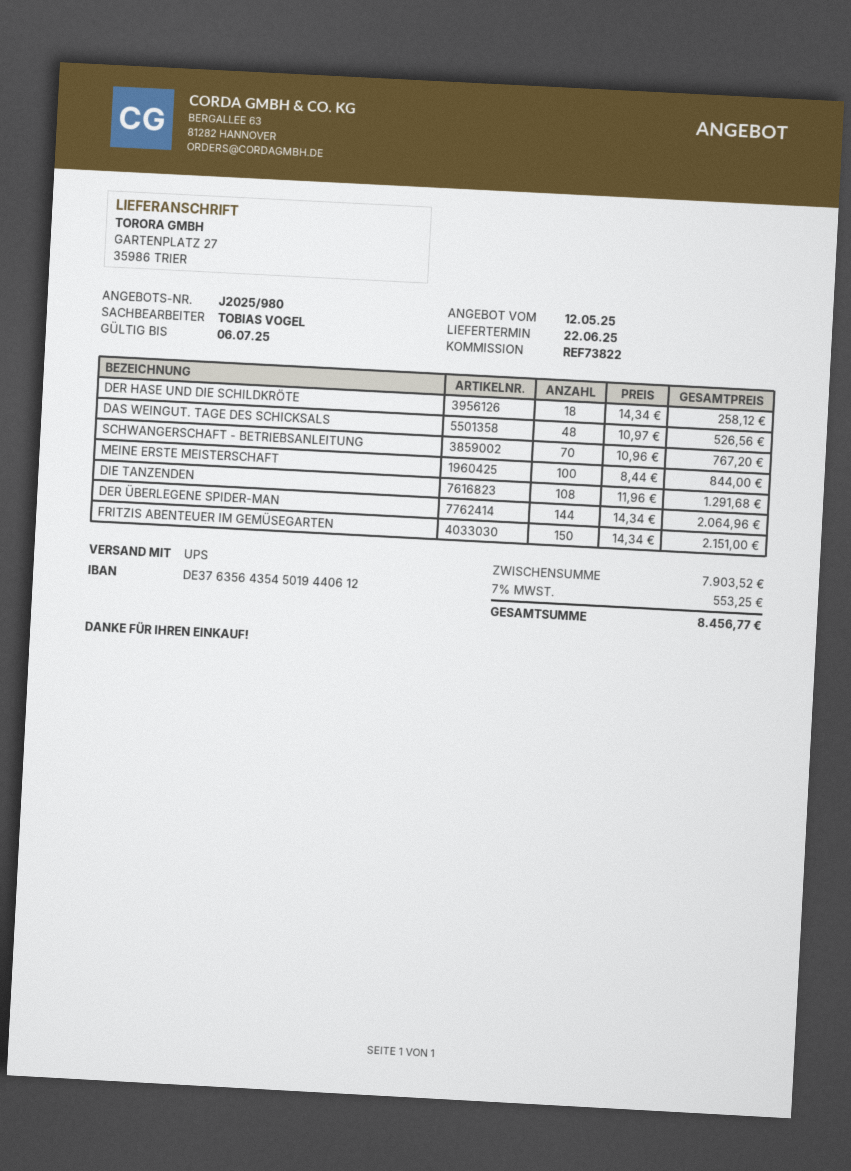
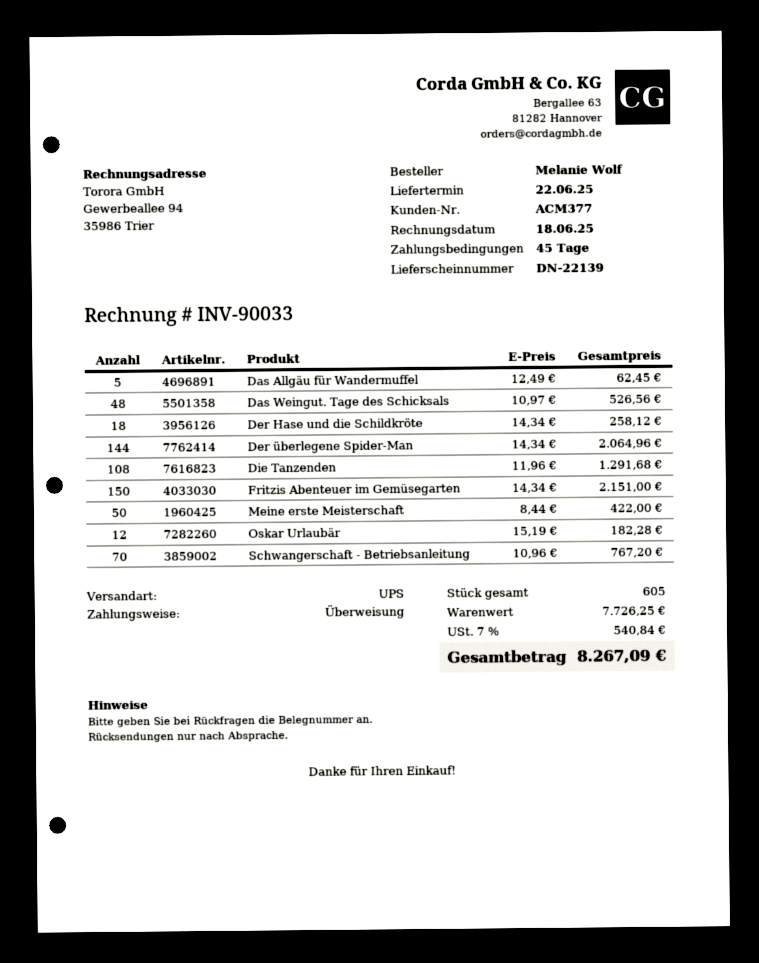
MEINE ERSTE MEISTERSCHAFT: 100 x 8.44 = 844.00 -> 50 x 8.44 = 422.00
Das Allgäu für Wandermuffel: none -> 5 x 12.49 = 62.45
Oskar Urlaubär: none -> 12 x 15.19 = 182.28
subtotal: 7903.52 -> 7726.25
tax: 7% = 553.25 -> 7% = 540.84
total: 8456.77 -> 8267.09

